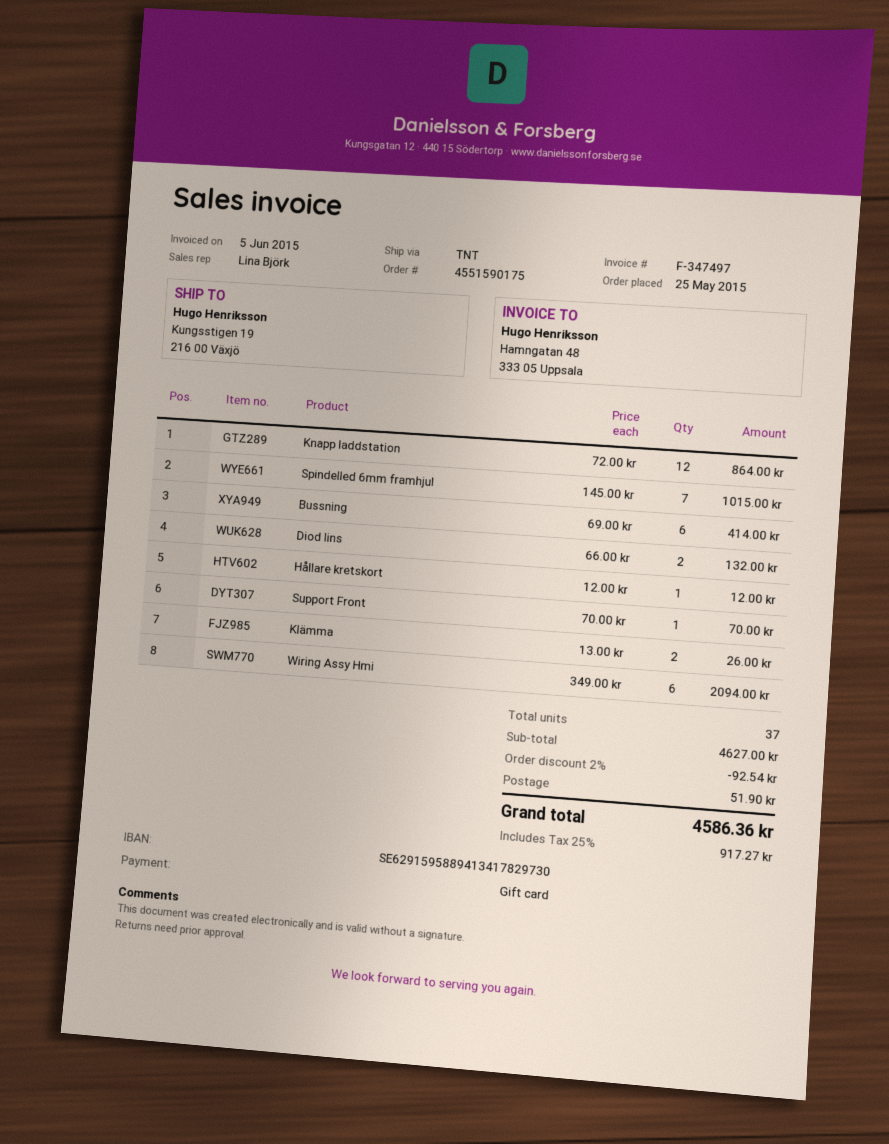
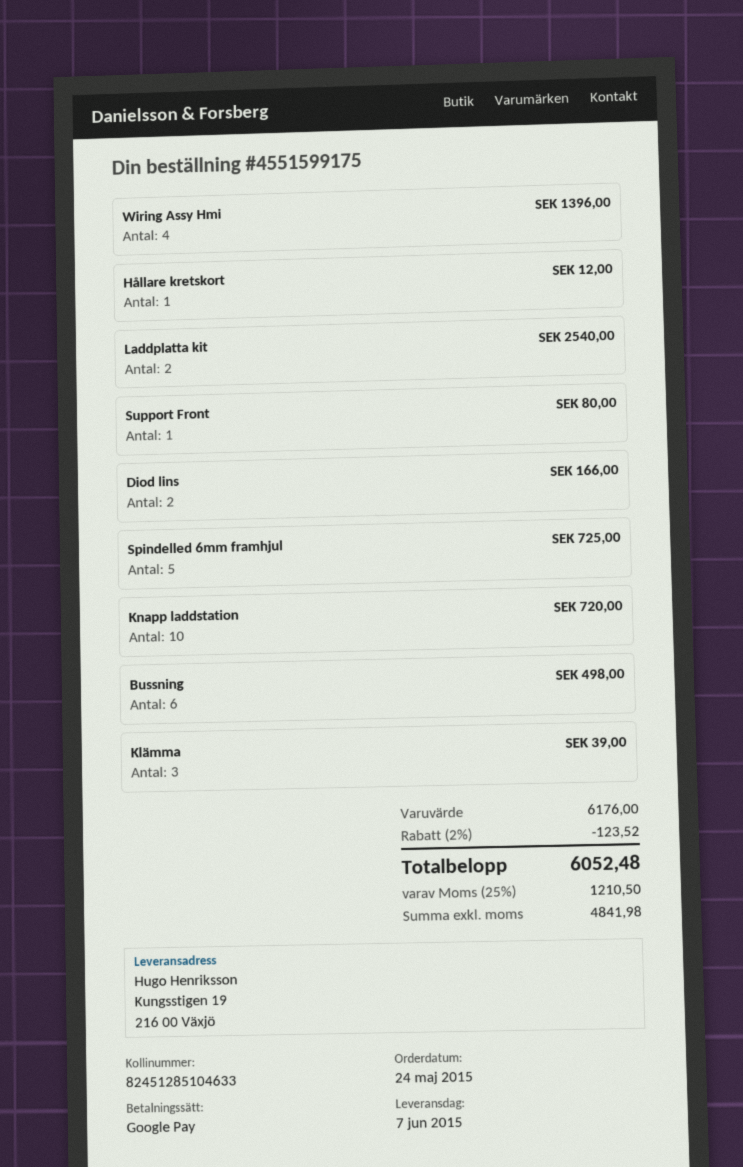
order number: 4551590175 -> 4551599175
order date: 2015-05-25 -> 2015-05-24
payment method: gift card -> Google Pay
Knapp laddstation: 12 for 864.00 -> 10 for 720.00
Spindelled 6mm framhjul: 7 for 1015.00 -> 5 for 725.00
Bussning: 6 for 414.00 -> 6 for 498.00
Diod lins: 2 for 132.00 -> 2 for 166.00
Support Front: 1 for 70.00 -> 1 for 80.00
Klämma: 2 for 26.00 -> 3 for 39.00
Wiring Assy Hmi: 6 for 2094.00 -> 4 for 1396.00
Laddplatta kit: none -> 2 for 2540.00
subtotal: 4627.00 -> 6176.00
discount: 2% = 92.54 -> 2% = 123.52
shipping: 51.90 -> none
tax: 25% = 917.27 -> 25% = 1210.50
total: 4586.36 -> 6052.48

